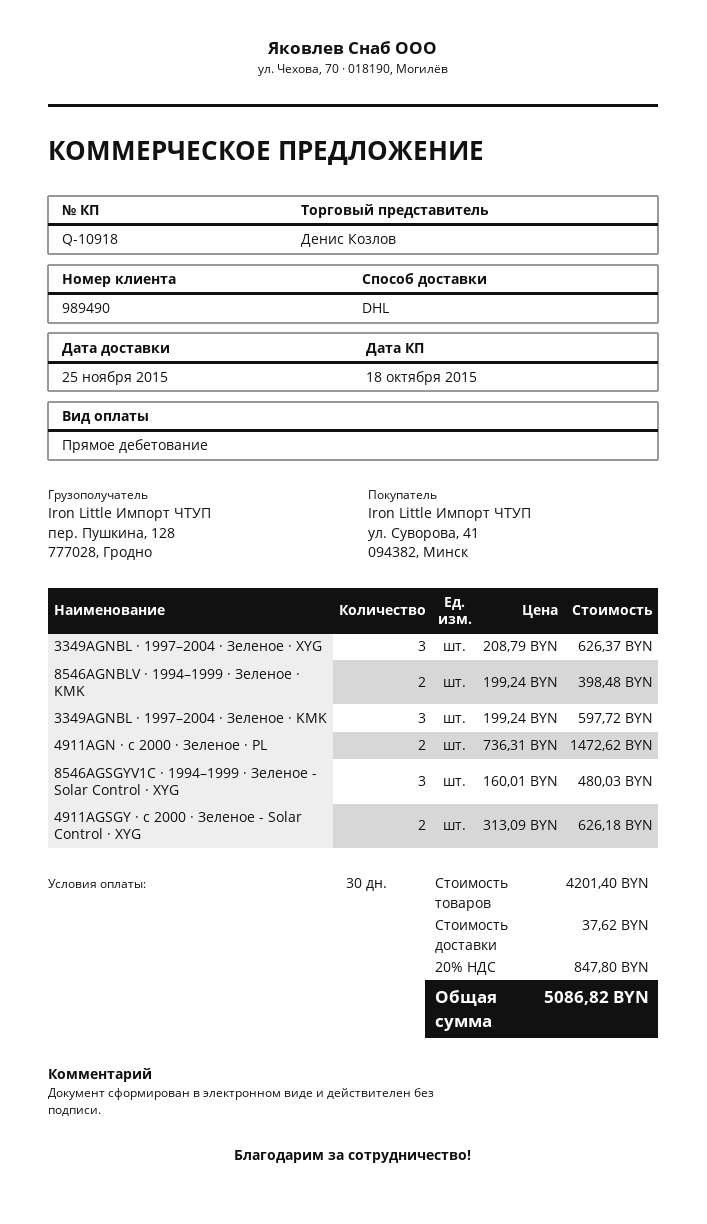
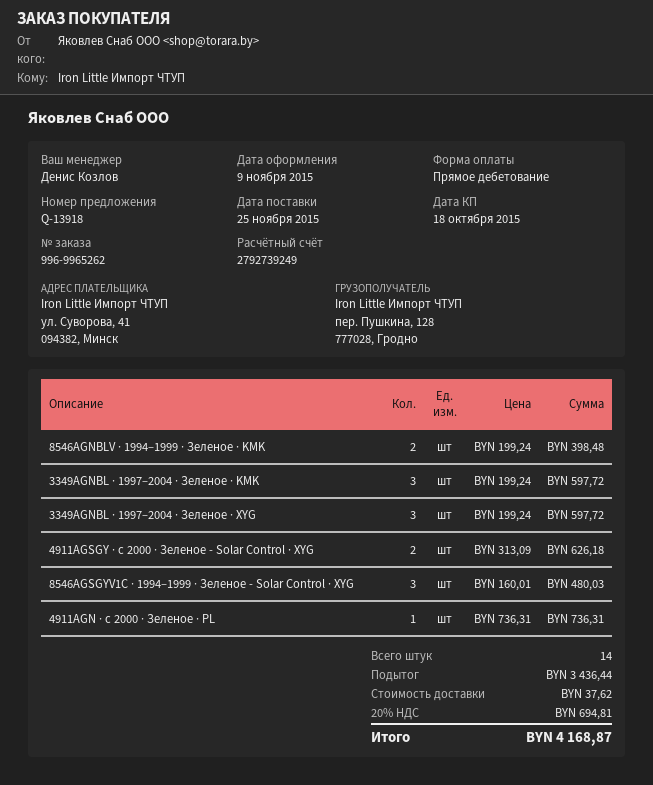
quote number: Q-10918 -> Q-13918
3349AGNBL · 1997–2004 · Зеленое · XYG: 3 x 208.79 = 626.37 -> 3 x 199.24 = 597.72
4911AGN · с 2000 · Зеленое · PL: 2 x 736.31 = 1472.62 -> 1 x 736.31 = 736.31
subtotal: 4201.40 -> 3436.44
tax: 20% = 847.80 -> 20% = 694.81
total: 5086.82 -> 4168.87

